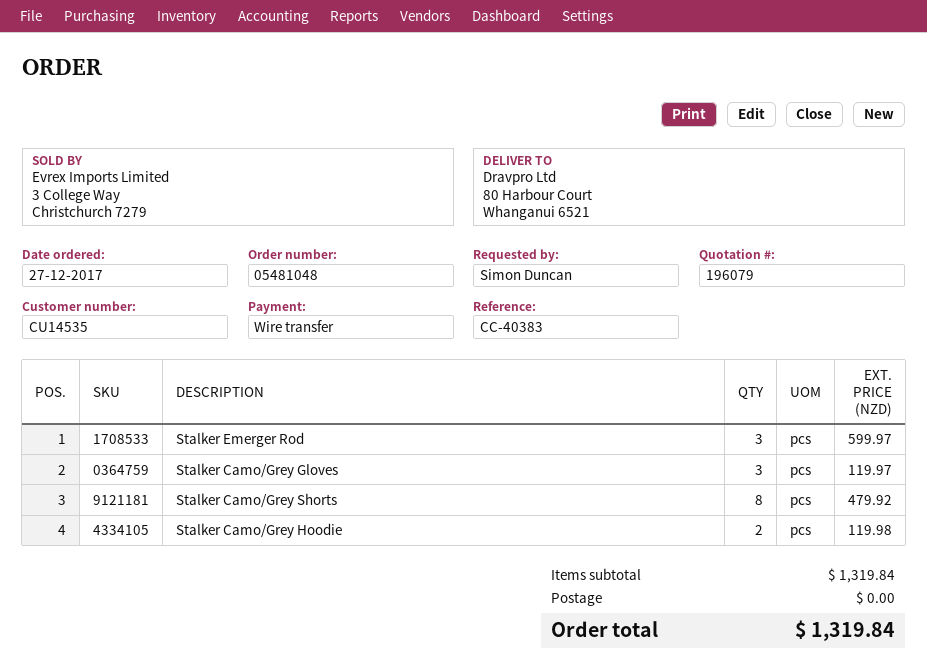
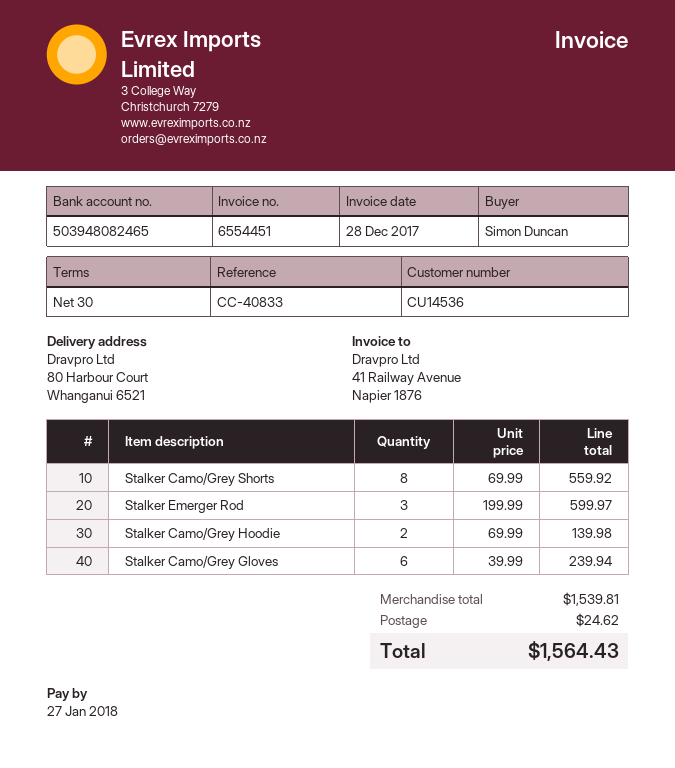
customer number: CU14535 -> CU14536
reference: CC-40383 -> CC-40833
Stalker Camo/Grey Gloves: 3 for 119.97 -> 6 for 239.94
Stalker Camo/Grey Shorts: 8 for 479.92 -> 8 for 559.92
Stalker Camo/Grey Hoodie: 2 for 119.98 -> 2 for 139.98
subtotal: 1319.84 -> 1539.81
shipping: 0.00 -> 24.62
total: 1319.84 -> 1564.43

